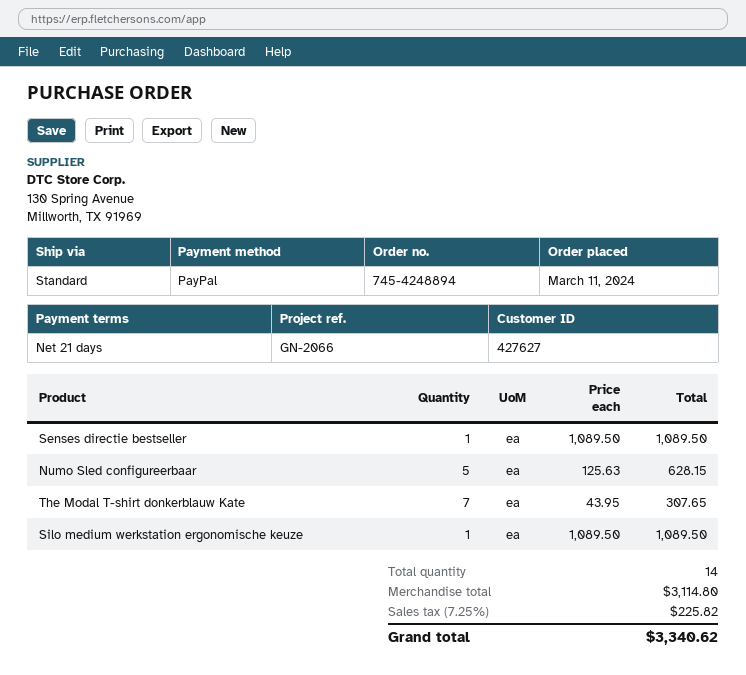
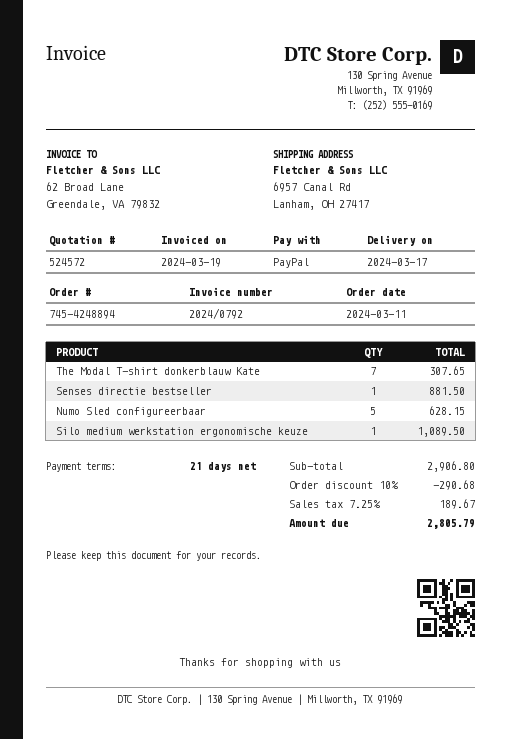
Senses directie bestseller: 1 for 1089.50 -> 1 for 881.50
subtotal: 3114.80 -> 2906.80
discount: none -> 10% = 290.68
tax: 7.25% = 225.82 -> 7.25% = 189.67
total: 3340.62 -> 2805.79

